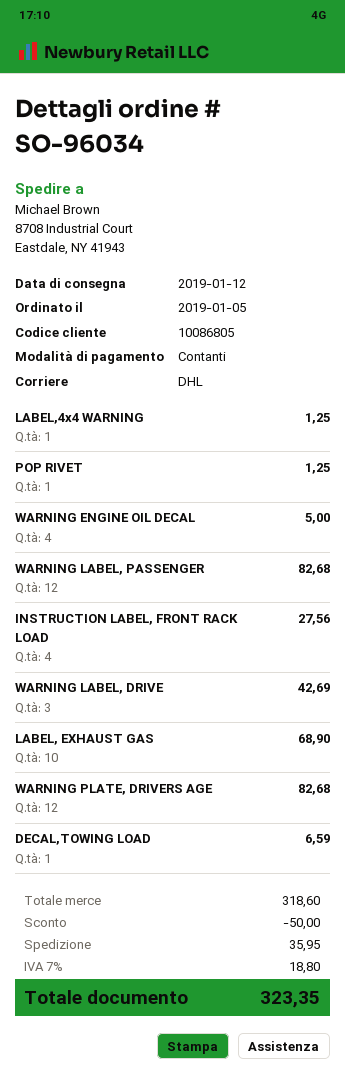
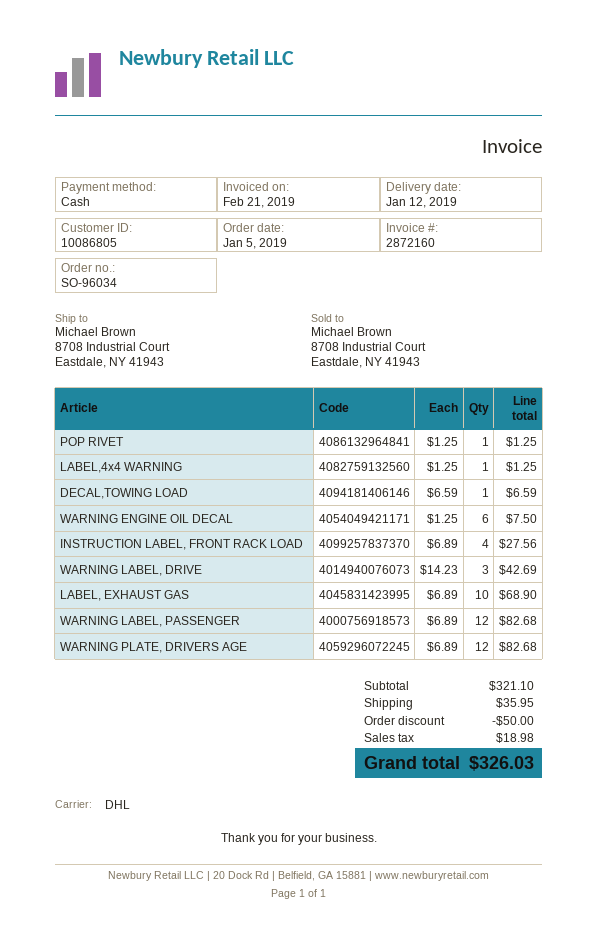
WARNING ENGINE OIL DECAL: 4 for 5.00 -> 6 for 7.50
subtotal: 318.60 -> 321.10
tax: 18.80 -> 18.98
total: 323.35 -> 326.03

